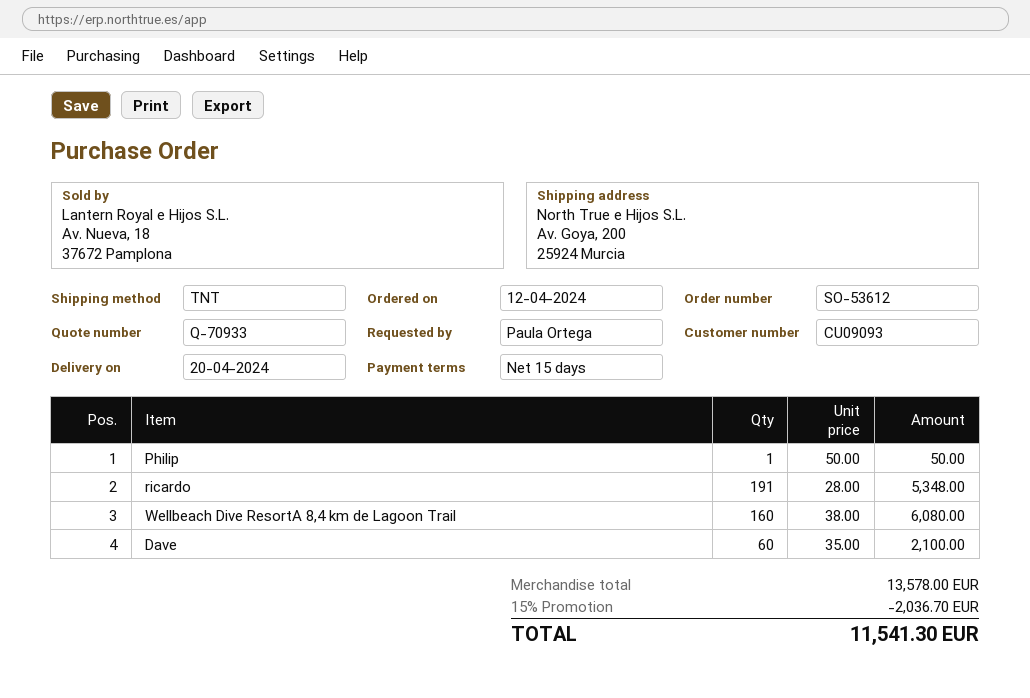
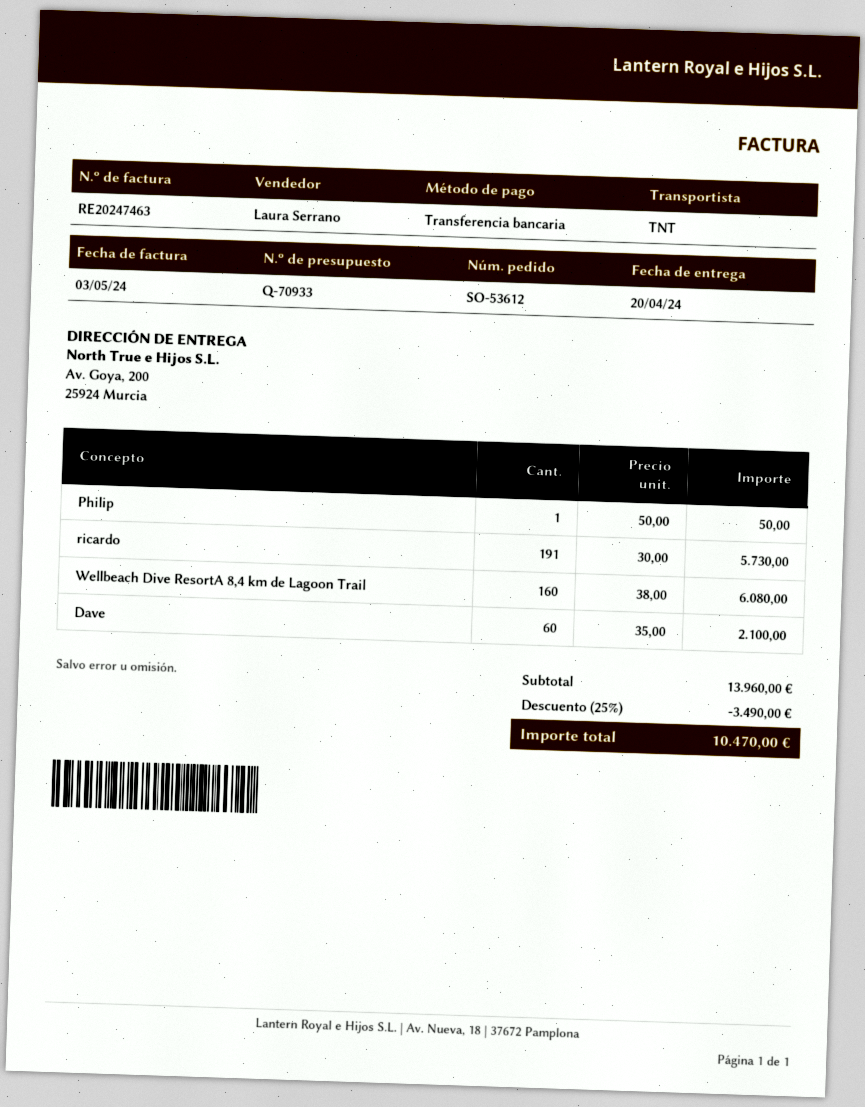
ricardo: 191 x 28.00 = 5348.00 -> 191 x 30.00 = 5730.00
subtotal: 13578.00 -> 13960.00
discount: 15% = 2036.70 -> 25% = 3490.00
total: 11541.30 -> 10470.00

